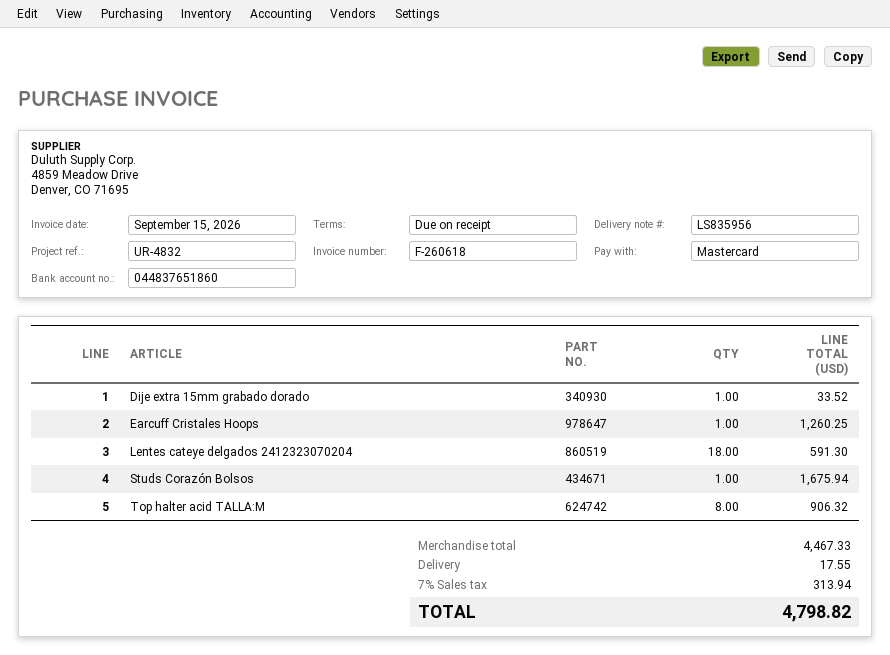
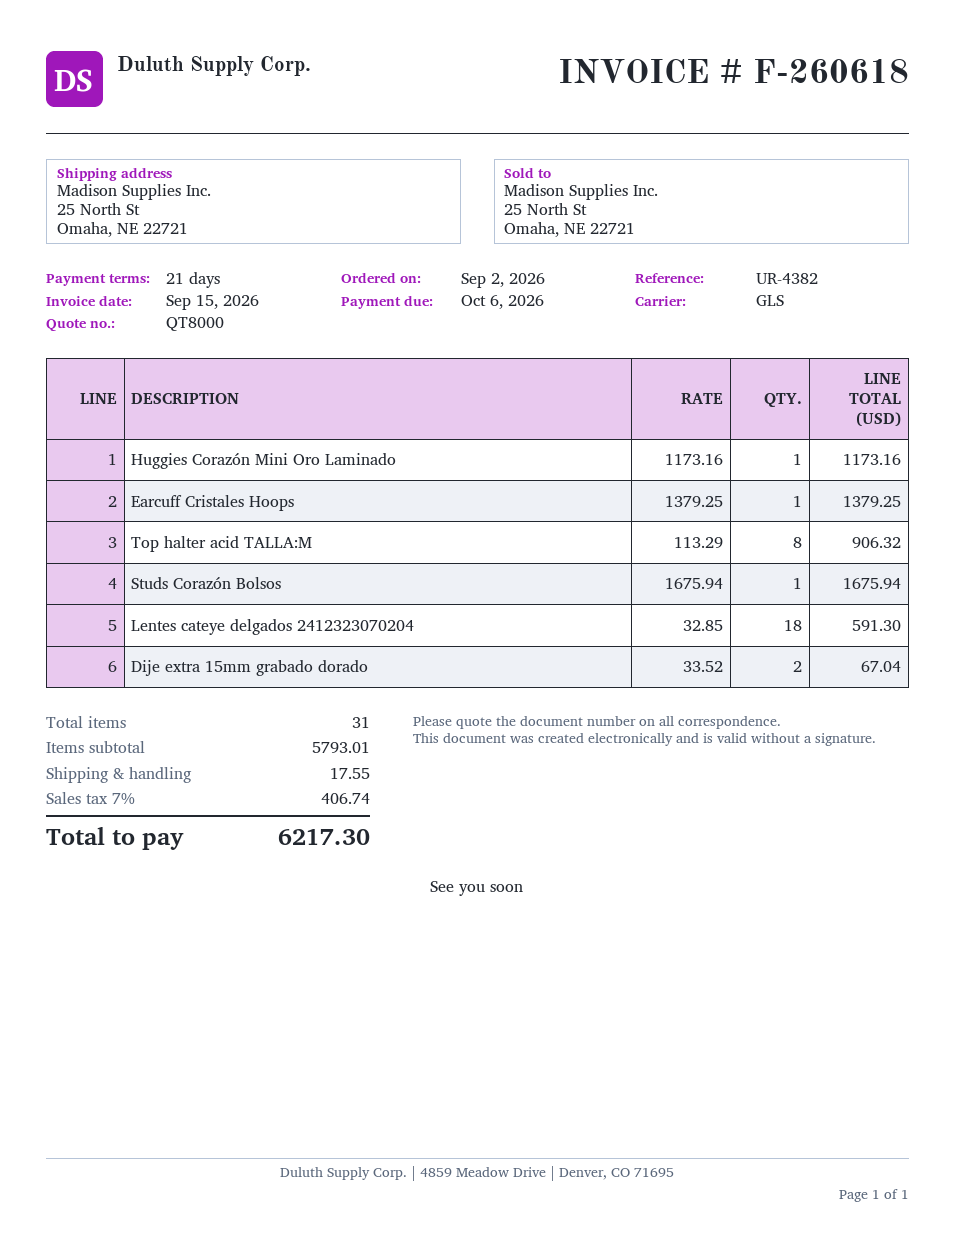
payment terms: on receipt -> 21 days
reference: UR-4832 -> UR-4382
Dije extra 15mm grabado dorado: 1 for 33.52 -> 2 for 67.04
Earcuff Cristales Hoops: 1 for 1260.25 -> 1 for 1379.25
Huggies Corazón Mini Oro Laminado: none -> 1 for 1173.16
subtotal: 4467.33 -> 5793.01
tax: 7% = 313.94 -> 7% = 406.74
total: 4798.82 -> 6217.30

